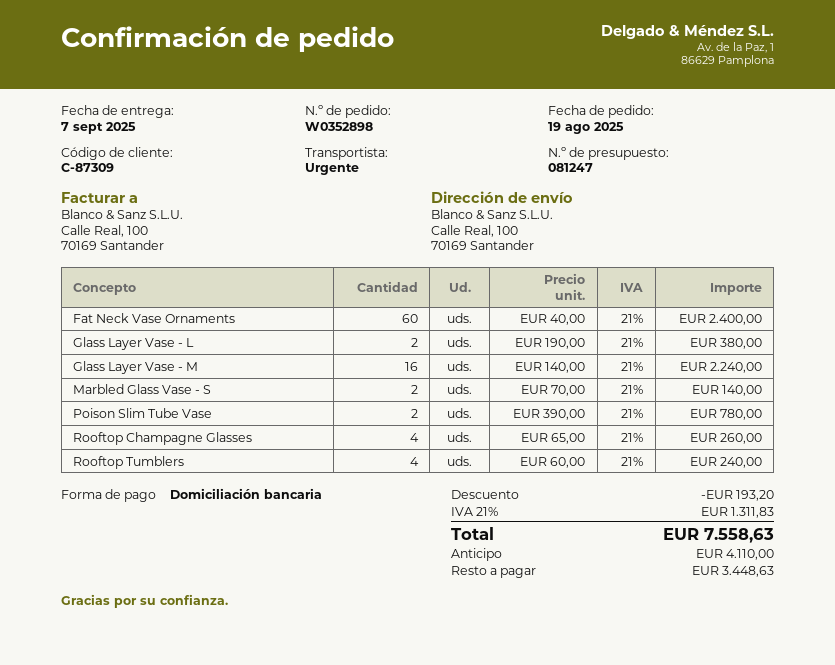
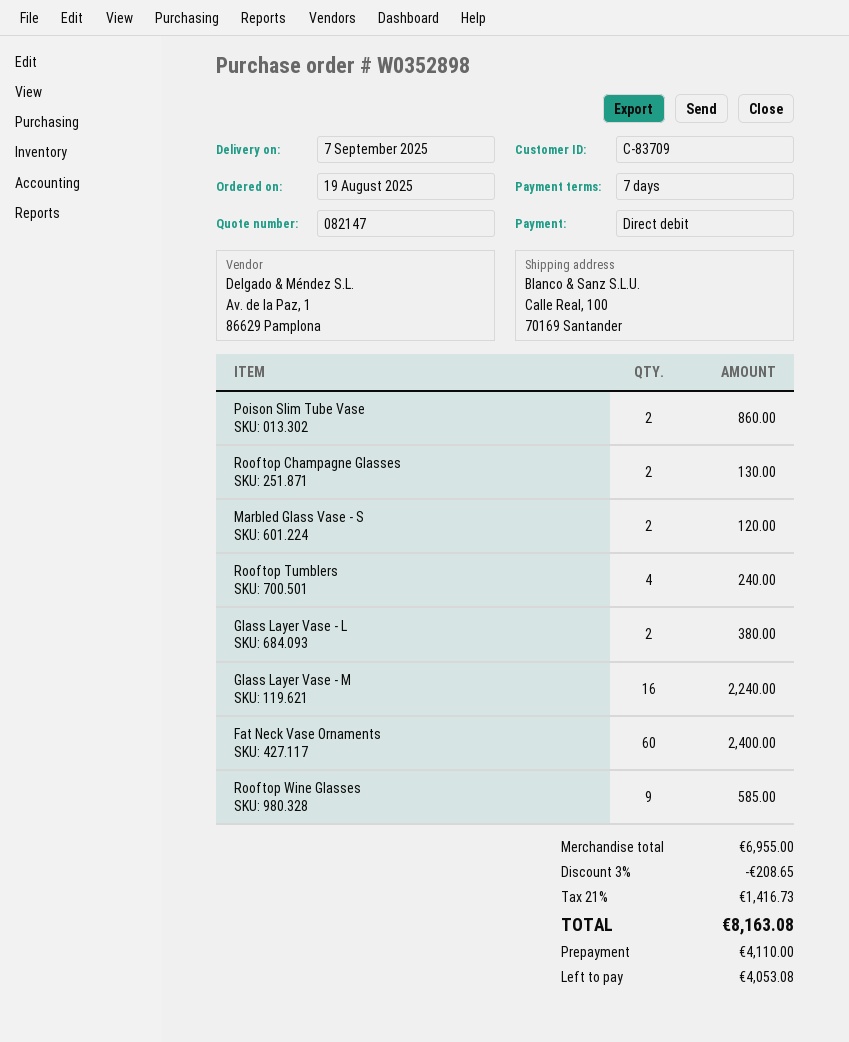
quote number: 081247 -> 082147
customer number: C-87309 -> C-83709
Marbled Glass Vase - S: 2 for 140.00 -> 2 for 120.00
Poison Slim Tube Vase: 2 for 780.00 -> 2 for 860.00
Rooftop Champagne Glasses: 4 for 260.00 -> 2 for 130.00
Rooftop Wine Glasses: none -> 9 for 585.00
discount: 193.20 -> 208.65
tax: 21% = 1311.83 -> 21% = 1416.73
total: 7558.63 -> 8163.08
balance: 3448.63 -> 4053.08

